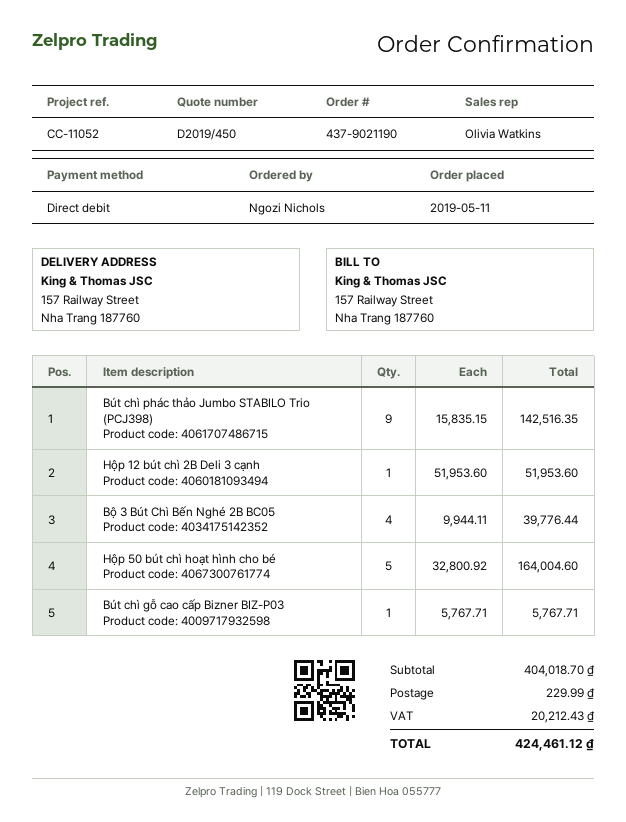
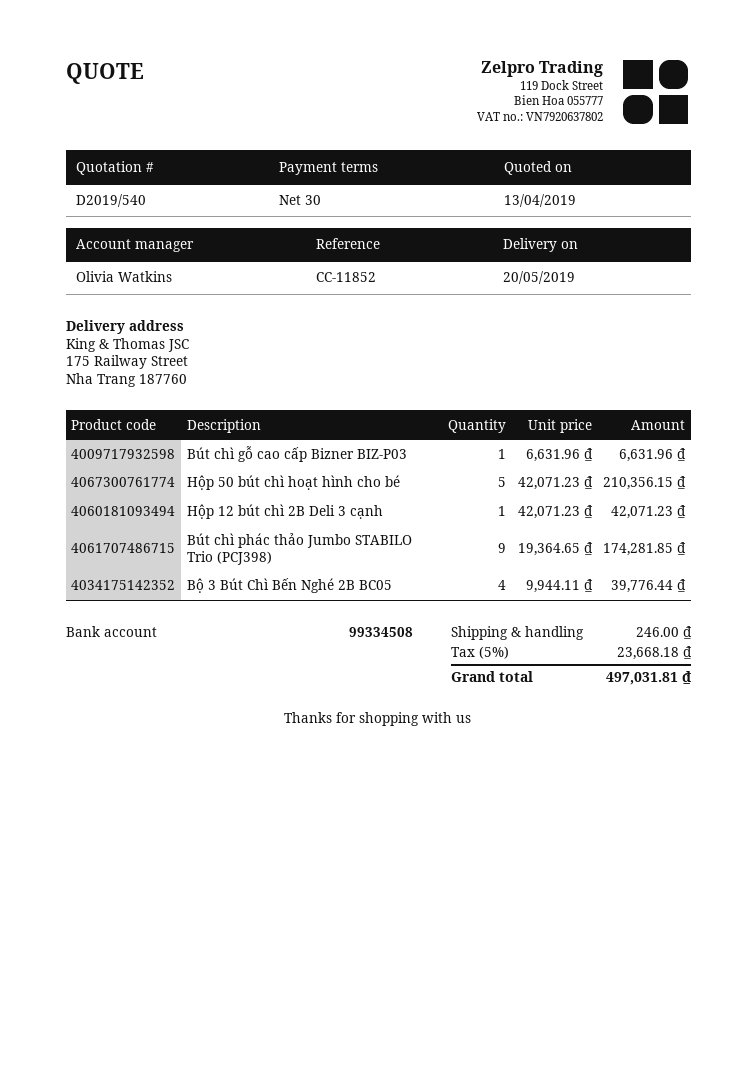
quote number: D2019/450 -> D2019/540
reference: CC-11052 -> CC-11852
ship to: 157 Railway Street, Nha Trang 187760 -> 175 Railway Street, Nha Trang 187760
Bút chì phác thảo Jumbo STABILO Trio (PCJ398): 9 x 15835.15 = 142516.35 -> 9 x 19364.65 = 174281.85
Hộp 12 bút chì 2B Deli 3 cạnh: 1 x 51953.60 = 51953.60 -> 1 x 42071.23 = 42071.23
Hộp 50 bút chì hoạt hình cho bé: 5 x 32800.92 = 164004.60 -> 5 x 42071.23 = 210356.15
Bút chì gỗ cao cấp Bizner BIZ-P03: 1 x 5767.71 = 5767.71 -> 1 x 6631.96 = 6631.96
shipping: 229.99 -> 246.00
tax: 20212.43 -> 23668.18
total: 424461.12 -> 497031.81

